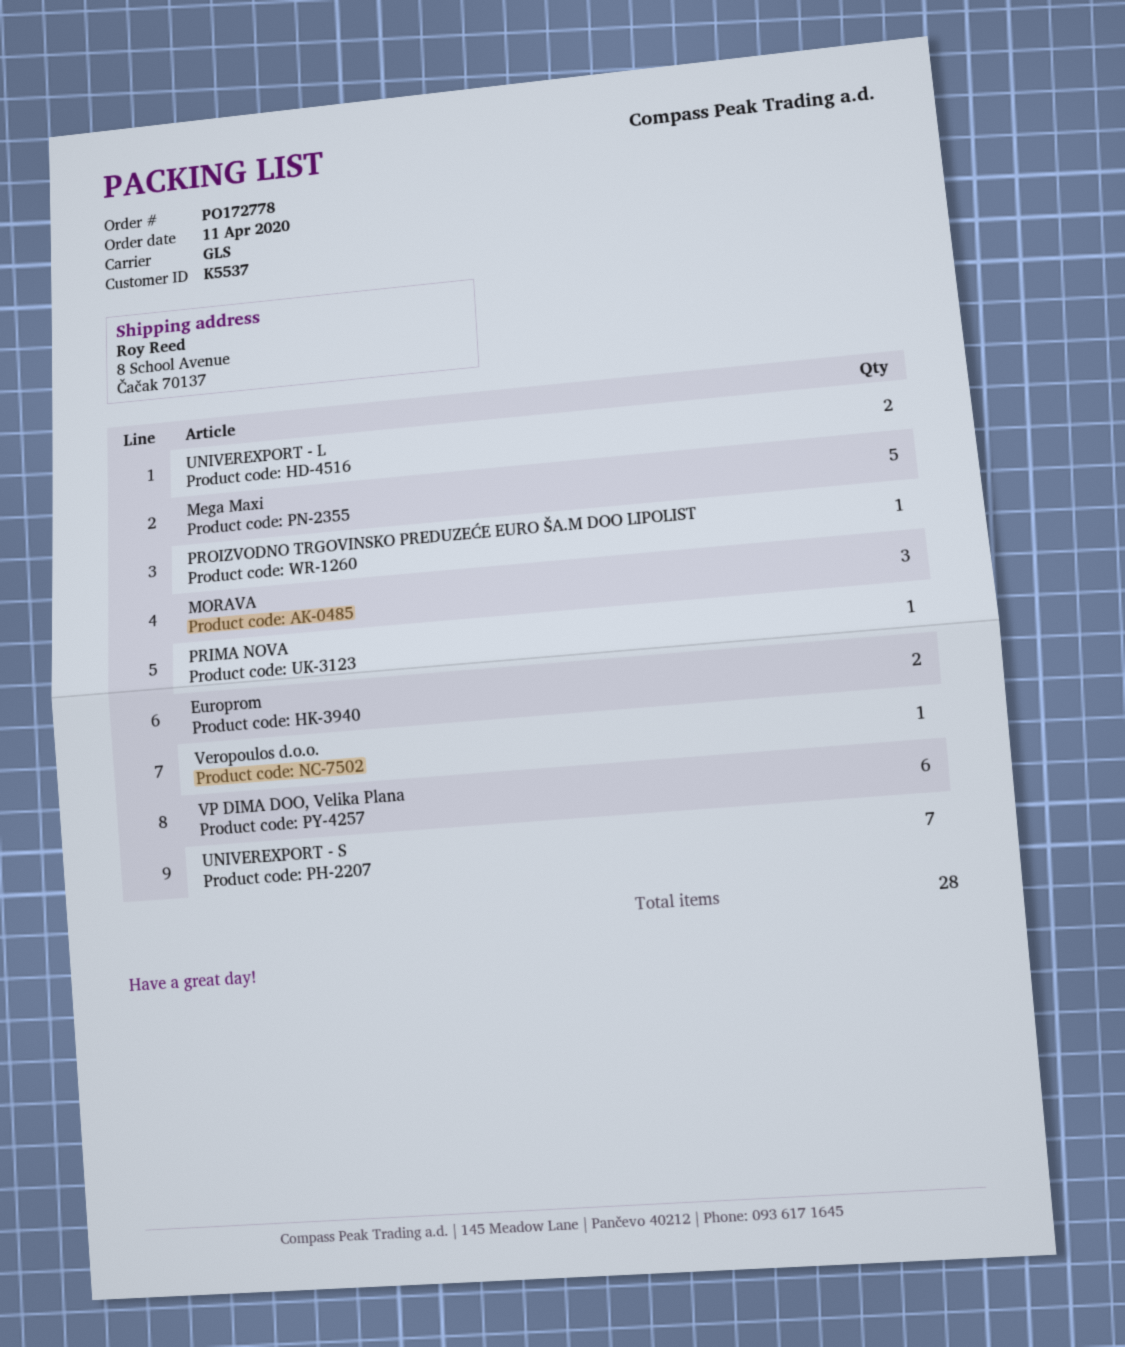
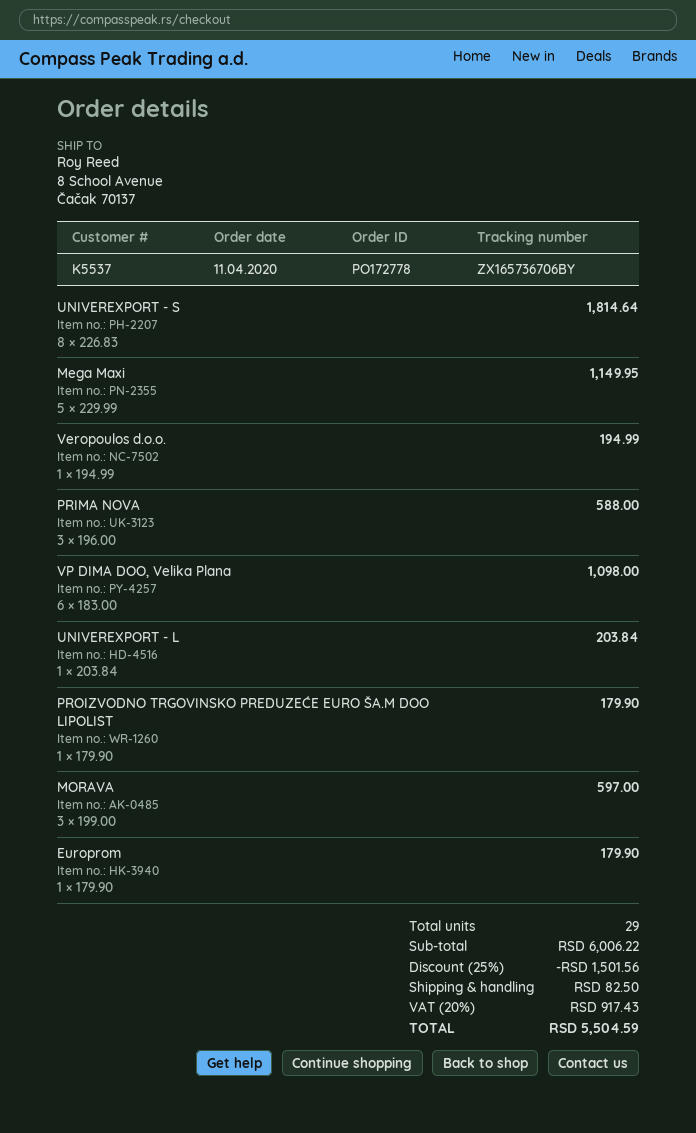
UNIVEREXPORT - L: 2 -> 1
PRIMA NOVA: 1 -> 3
Europrom: 2 -> 1
UNIVEREXPORT - S: 7 -> 8
total quantity: 28 -> 29

